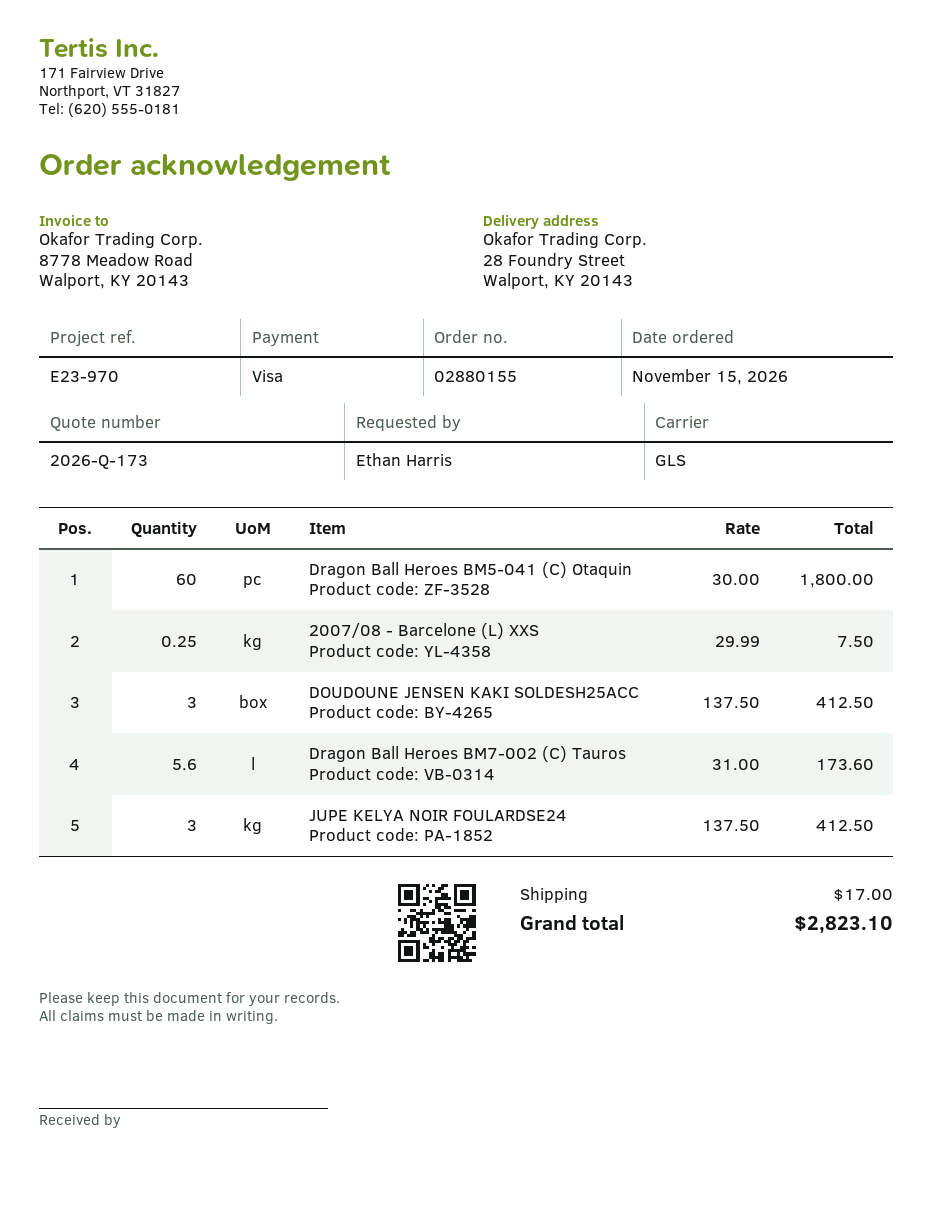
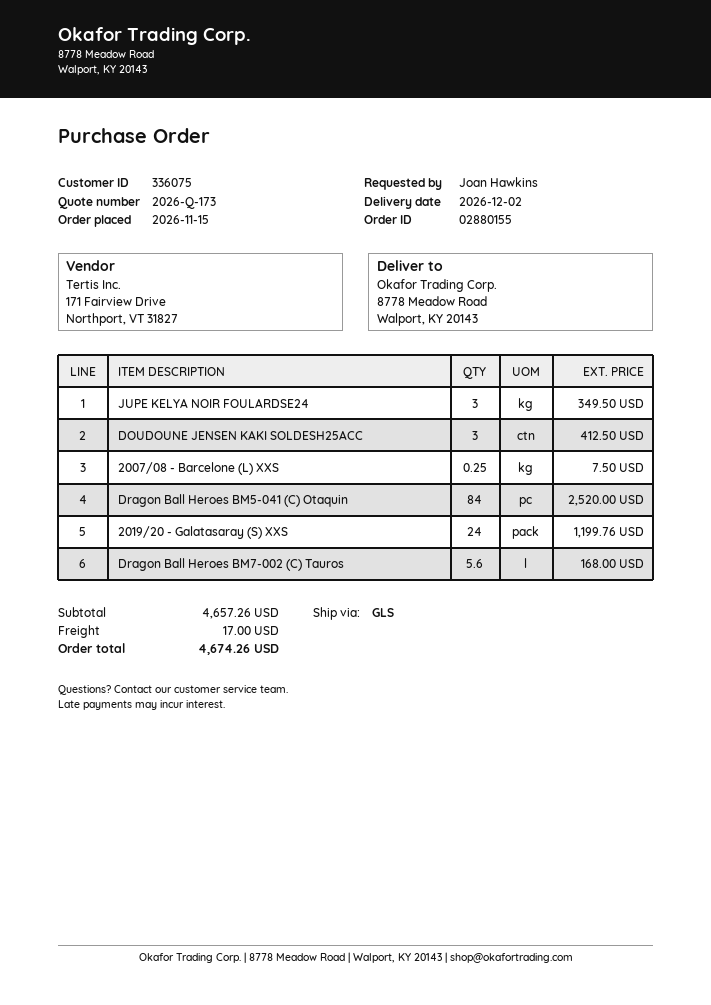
ordered by: Ethan Harris -> Joan Hawkins
ship to: 28 Foundry Street, Walport, KY 20143 -> 8778 Meadow Road, Walport, KY 20143
Dragon Ball Heroes BM5-041 (C) Otaquin: 60 for 1800.00 -> 84 for 2520.00
Dragon Ball Heroes BM7-002 (C) Tauros: 5.6 for 173.60 -> 5.6 for 168.00
JUPE KELYA NOIR FOULARDSE24: 3 for 412.50 -> 3 for 349.50
2019/20 - Galatasaray (S) XXS: none -> 24 for 1199.76
total: 2823.10 -> 4674.26

